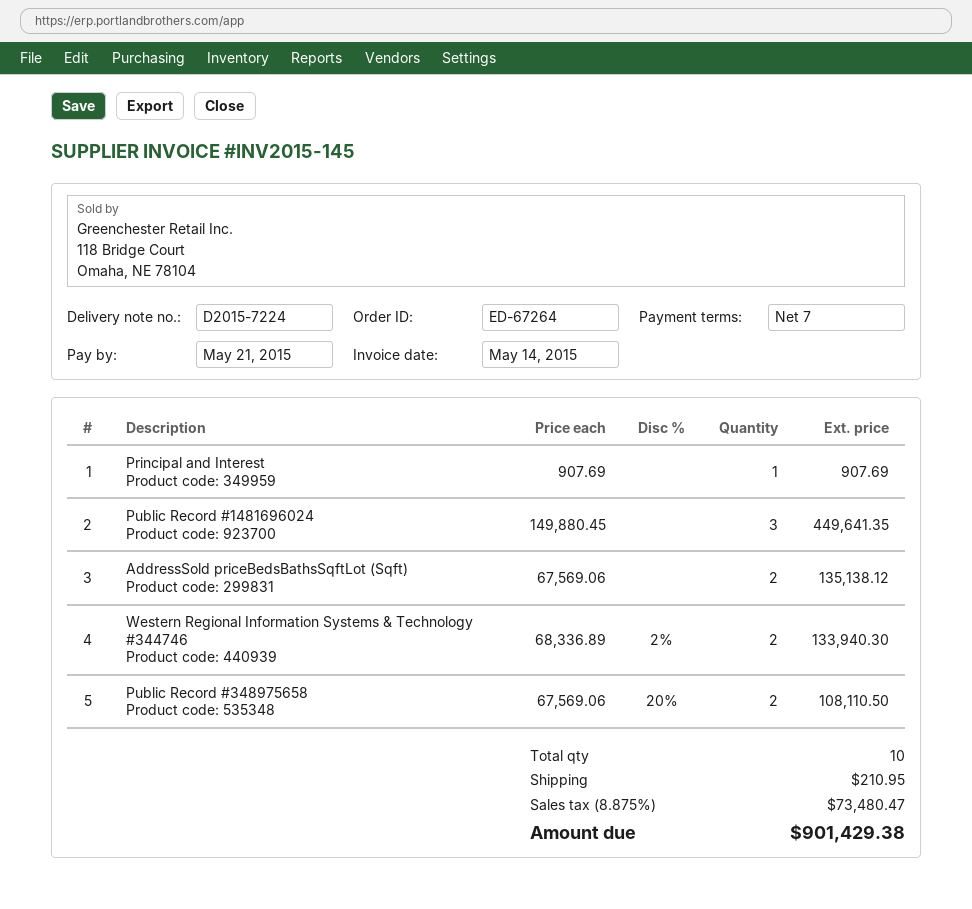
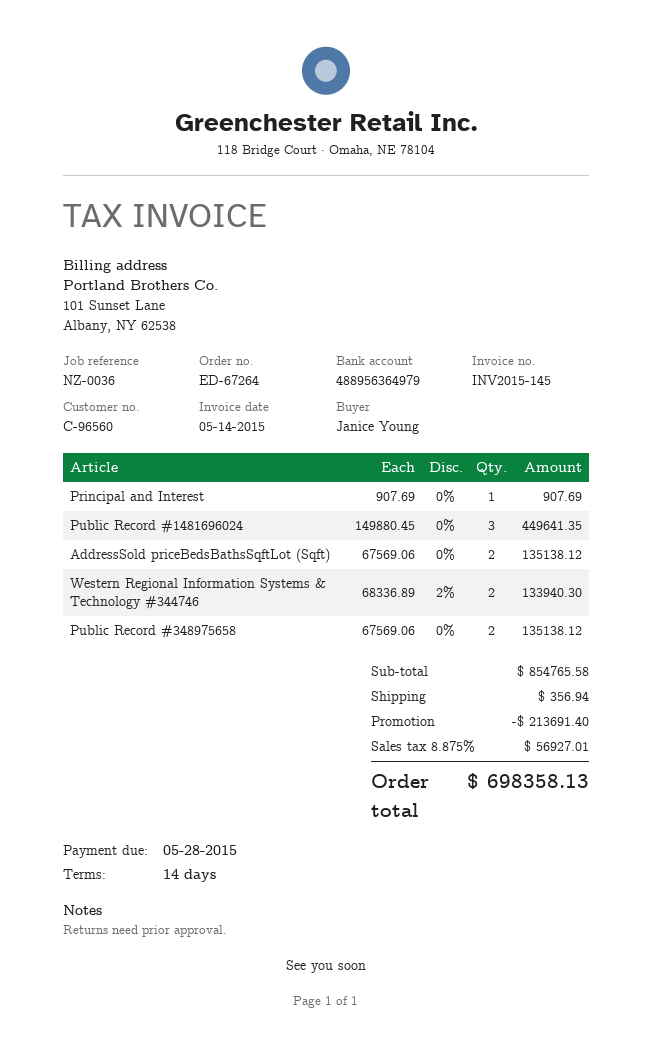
payment terms: 7 days -> 14 days
due date: 2015-05-21 -> 2015-05-28
Public Record #348975658: 2 x 67569.06 - 20% = 108110.50 -> 2 x 67569.06 = 135138.12
discount: none -> 213691.40
shipping: 210.95 -> 356.94
tax: 8.875% = 73480.47 -> 8.875% = 56927.01
total: 901429.38 -> 698358.13

